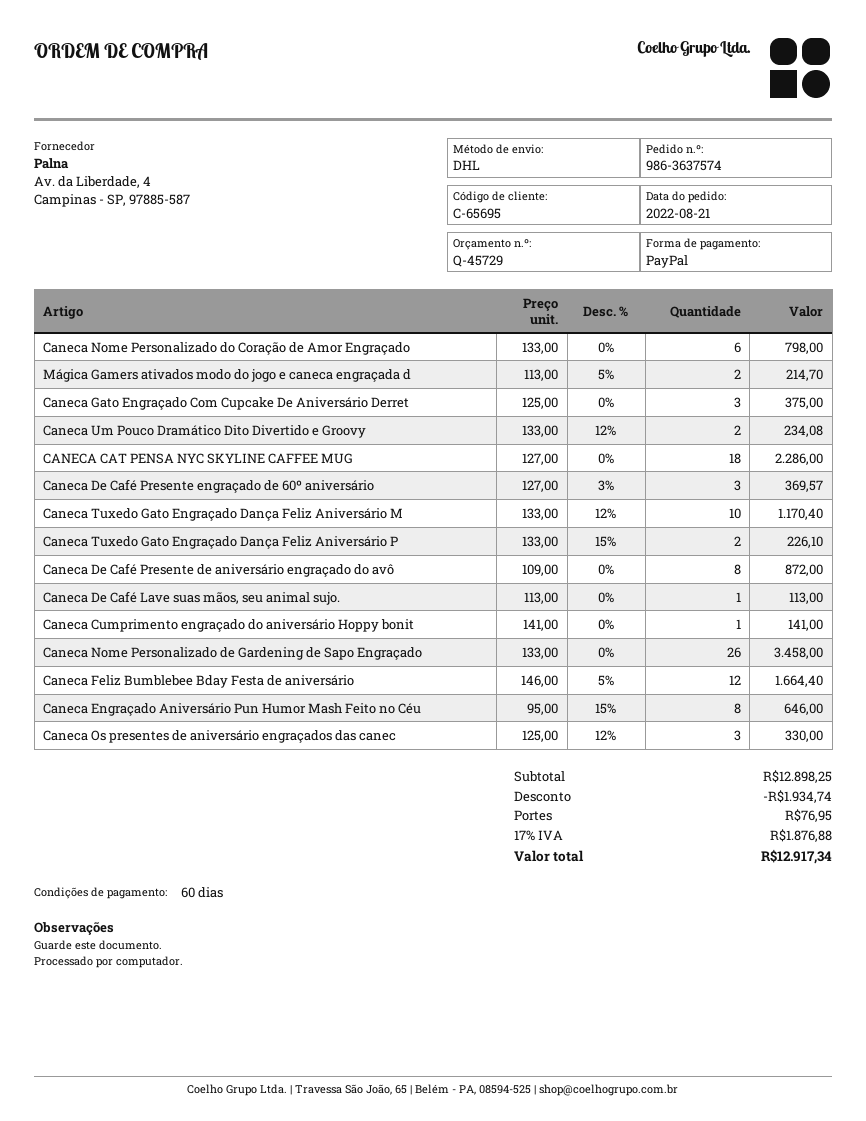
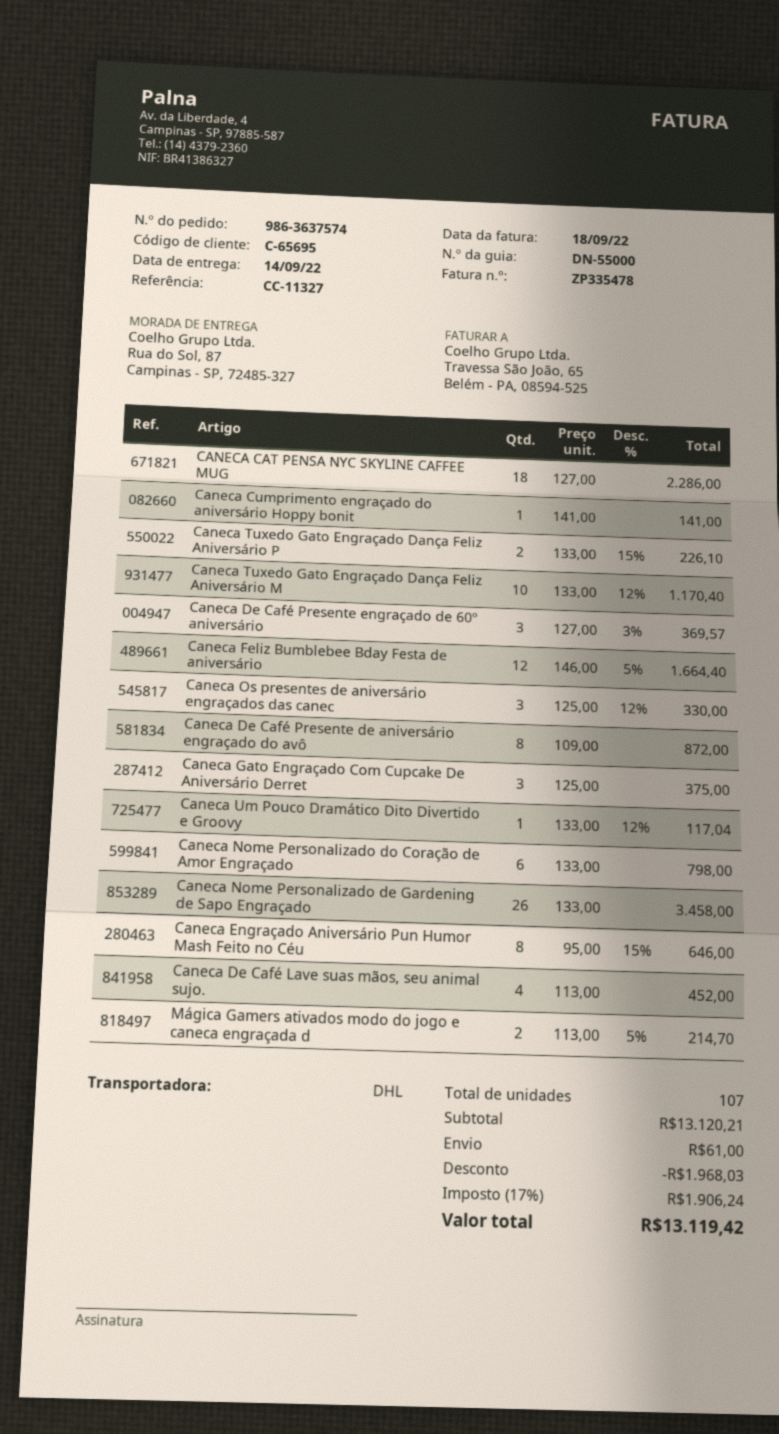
Caneca Um Pouco Dramático Dito Divertido e Groovy: 2 x 133.00 - 12% = 234.08 -> 1 x 133.00 - 12% = 117.04
Caneca De Café Lave suas mãos, seu animal sujo.: 1 x 113.00 = 113.00 -> 4 x 113.00 = 452.00
subtotal: 12898.25 -> 13120.21
discount: 1934.74 -> 1968.03
shipping: 76.95 -> 61.00
tax: 17% = 1876.88 -> 17% = 1906.24
total: 12917.34 -> 13119.42

